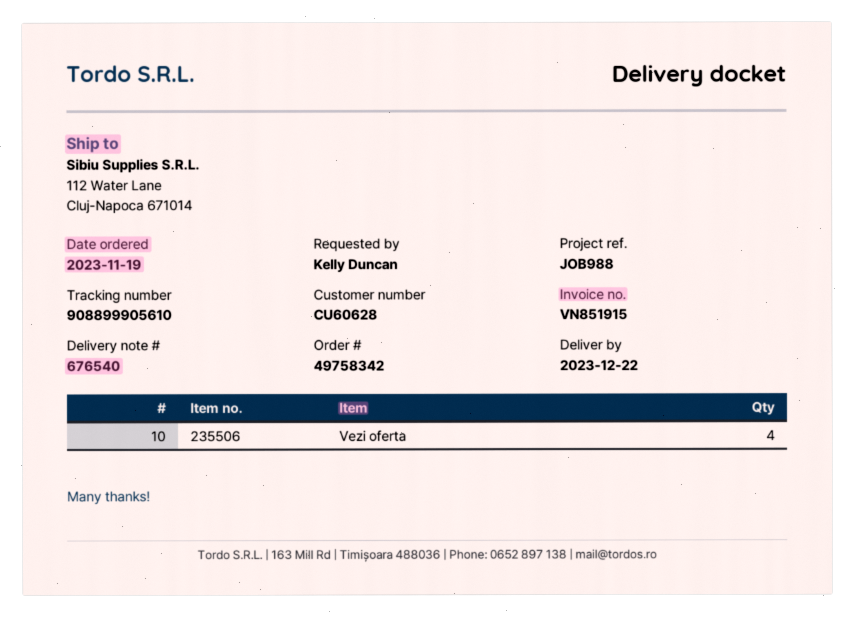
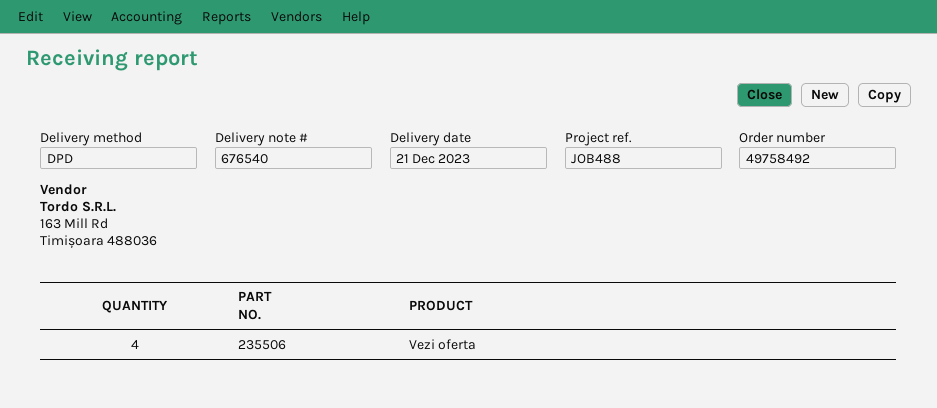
order number: 49758342 -> 49758492
delivery date: 2023-12-22 -> 2023-12-21
reference: JOB988 -> JOB488

